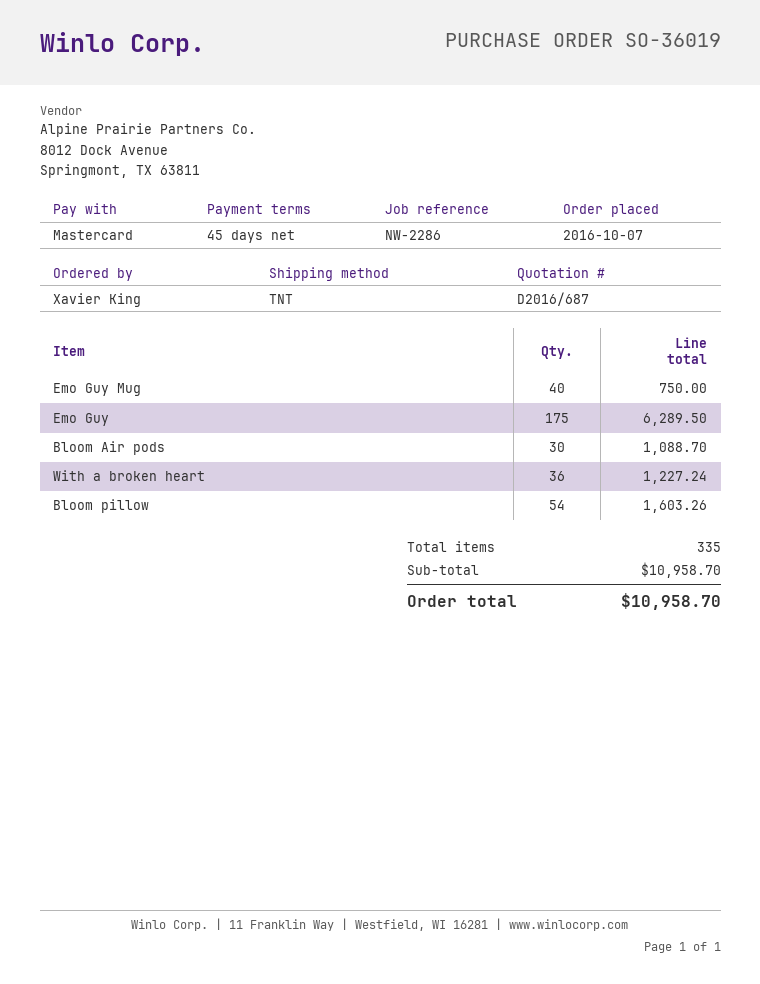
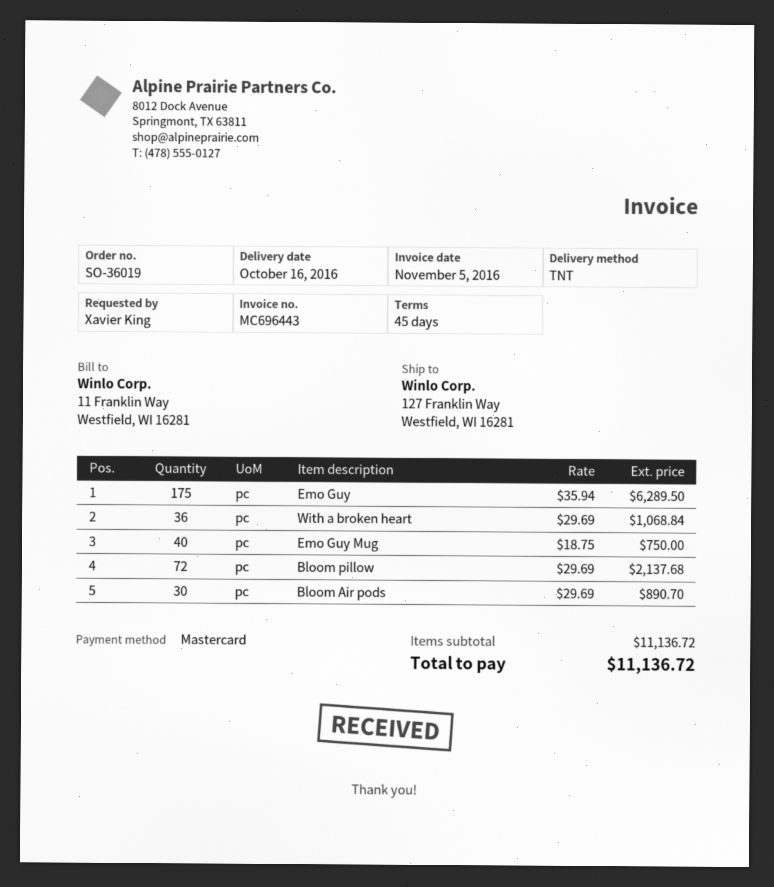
Bloom Air pods: 30 for 1088.70 -> 30 for 890.70
With a broken heart: 36 for 1227.24 -> 36 for 1068.84
Bloom pillow: 54 for 1603.26 -> 72 for 2137.68
subtotal: 10958.70 -> 11136.72
total: 10958.70 -> 11136.72

